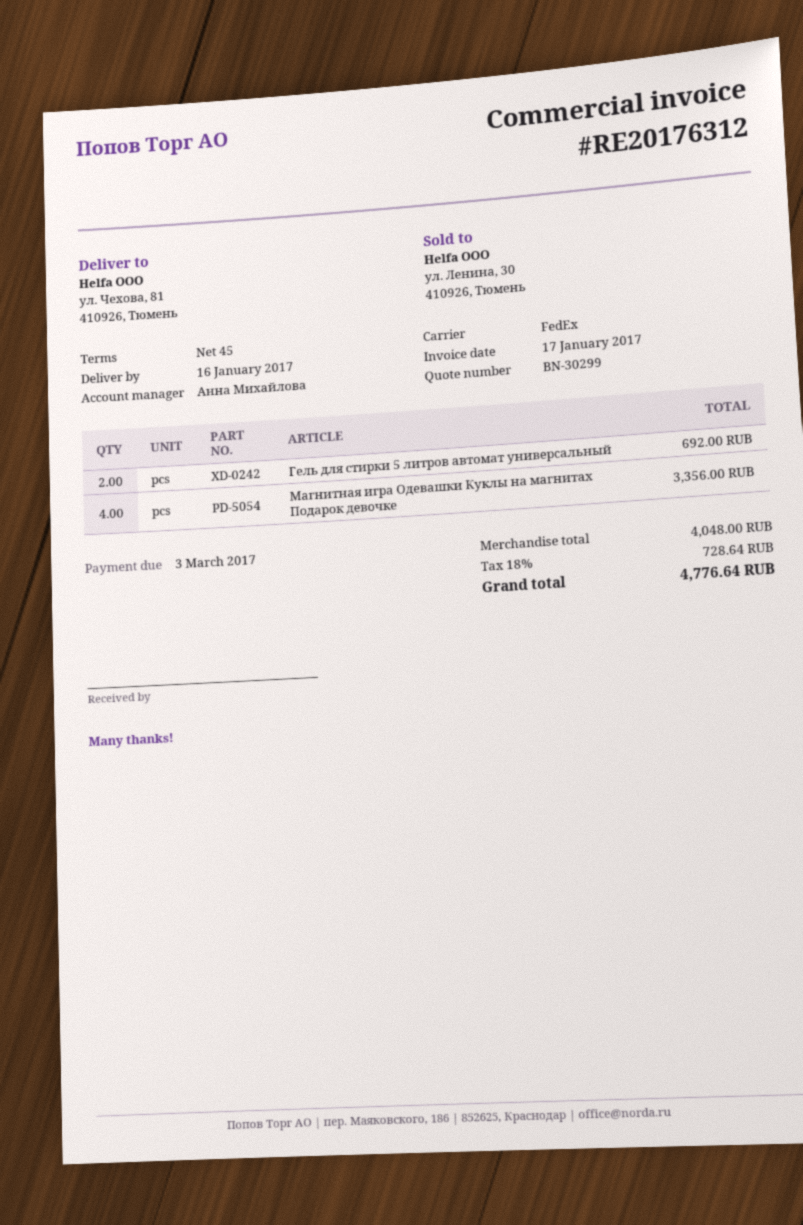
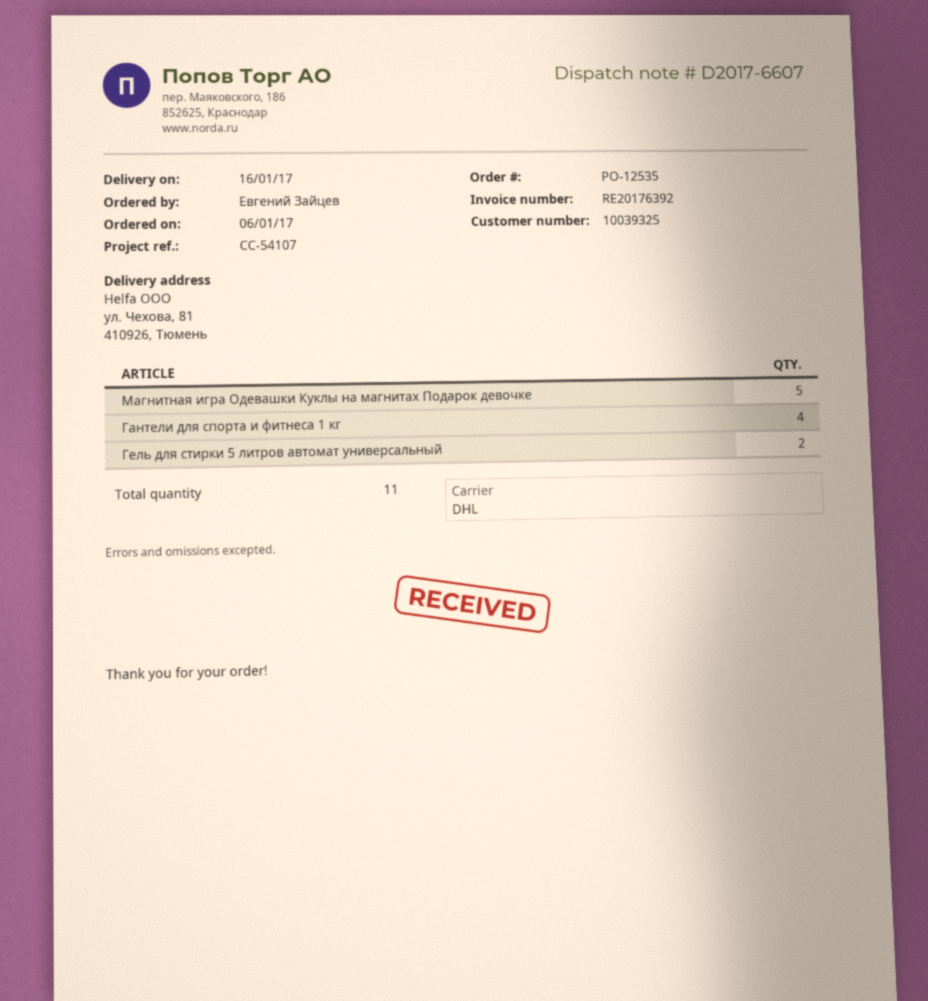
invoice number: RE20176312 -> RE20176392
shipping method: FedEx -> DHL
Магнитная игра Одевашки Куклы на магнитах Подарок девочке: 4 -> 5
Гантели для спорта и фитнеса 1 кг: none -> 4

